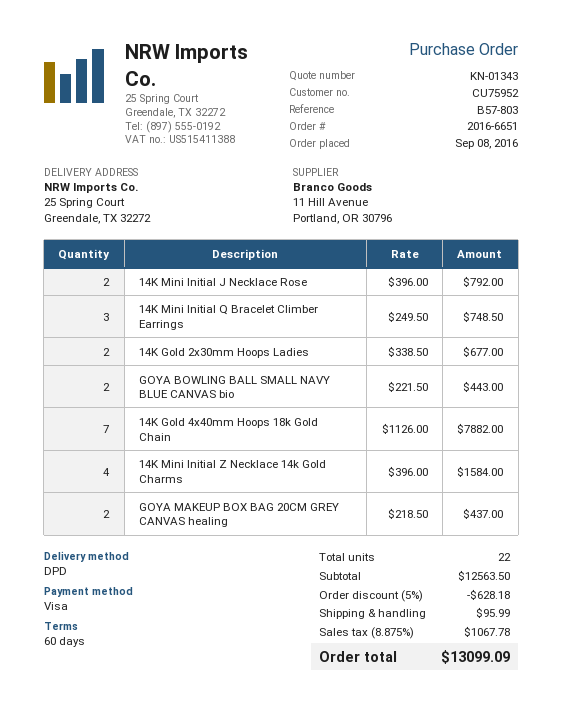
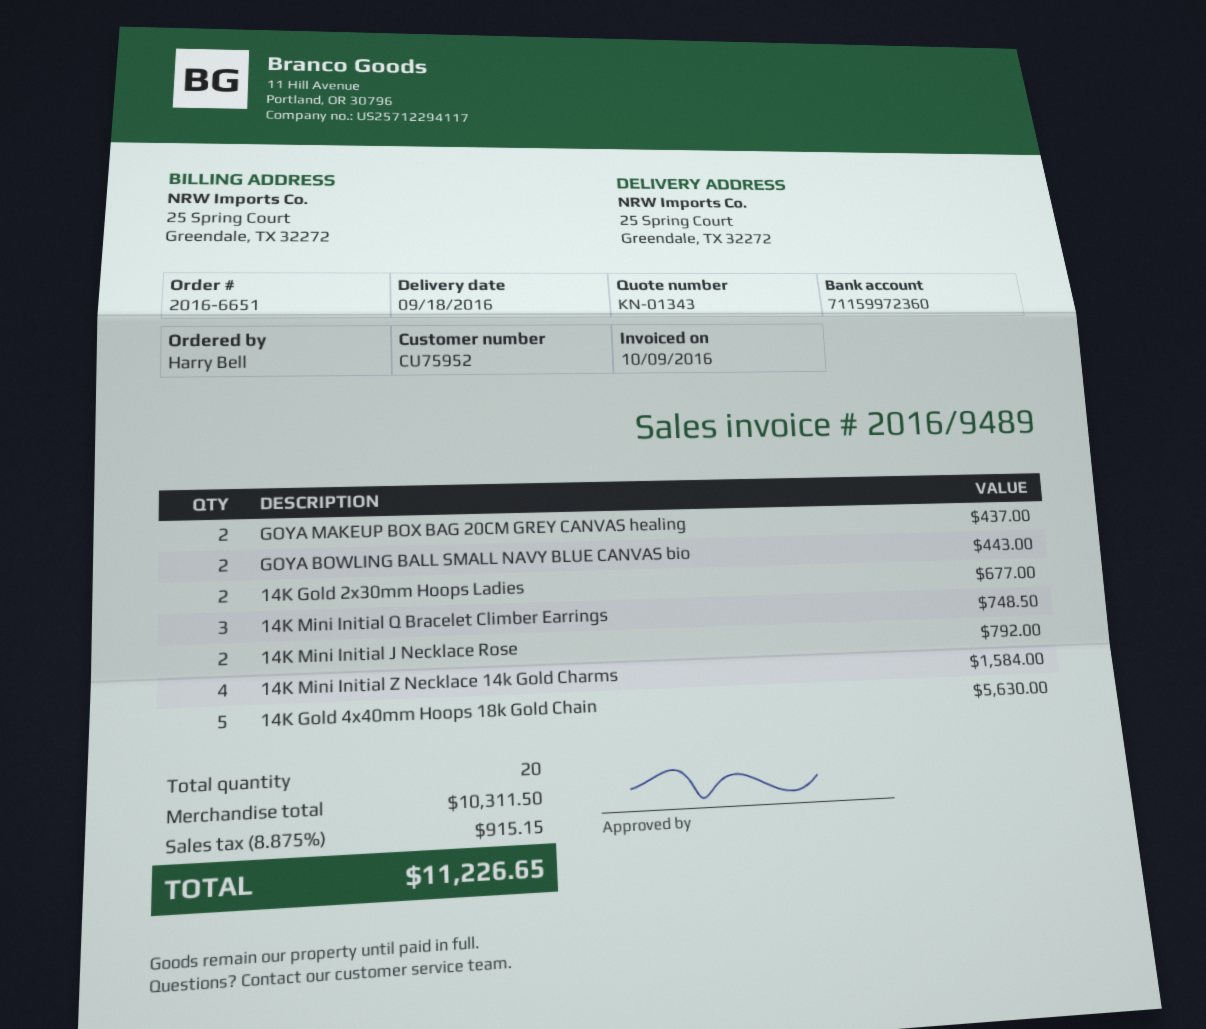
14K Gold 4x40mm Hoops 18k Gold Chain: 7 for 7882.00 -> 5 for 5630.00
total quantity: 22 -> 20
subtotal: 12563.50 -> 10311.50
discount: 5% = 628.18 -> none
shipping: 95.99 -> none
tax: 8.875% = 1067.78 -> 8.875% = 915.15
total: 13099.09 -> 11226.65

